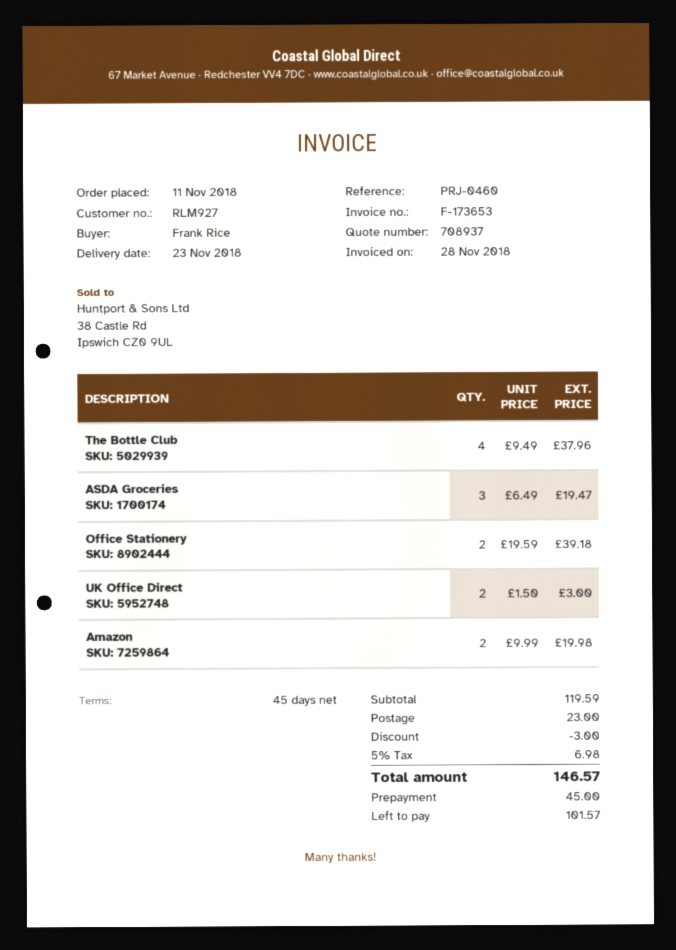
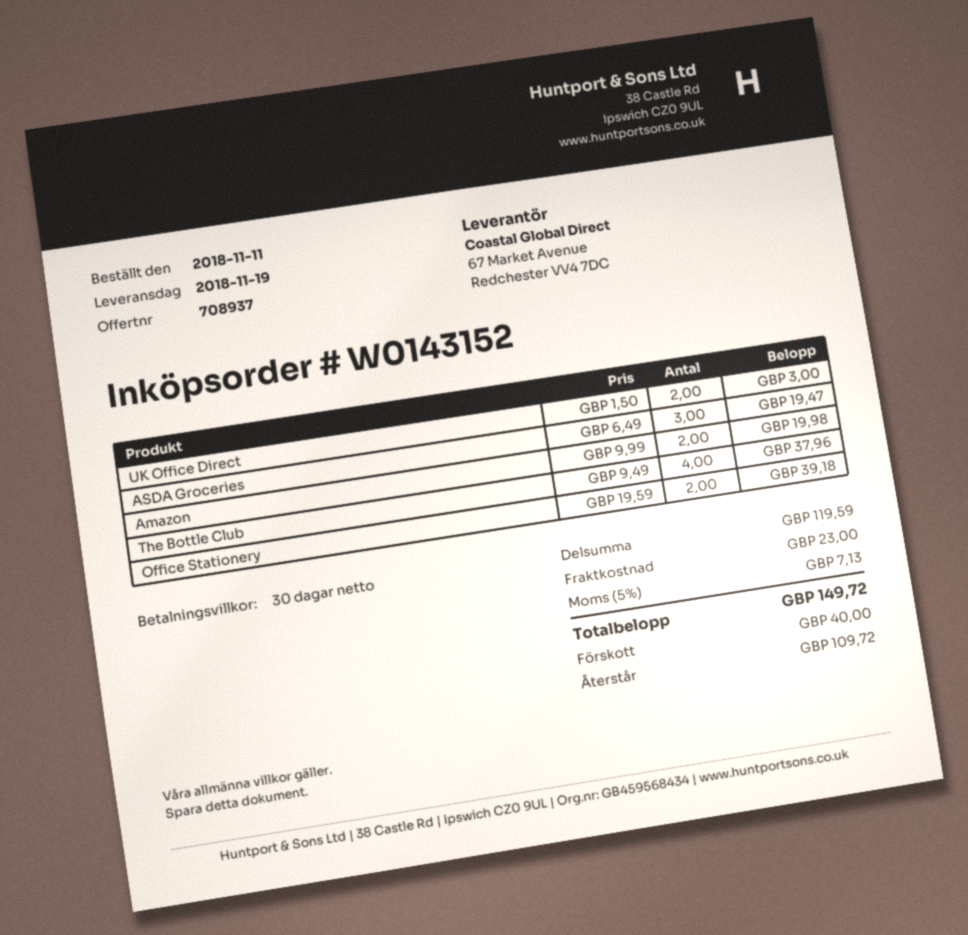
delivery date: 2018-11-23 -> 2018-11-19
payment terms: 45 days -> 30 days
discount: 3.00 -> none
tax: 5% = 6.98 -> 5% = 7.13
total: 146.57 -> 149.72
deposit: 45.00 -> 40.00
balance: 101.57 -> 109.72

